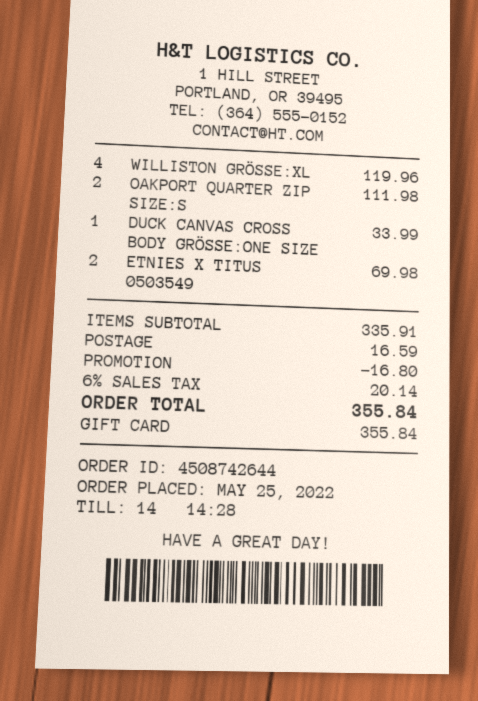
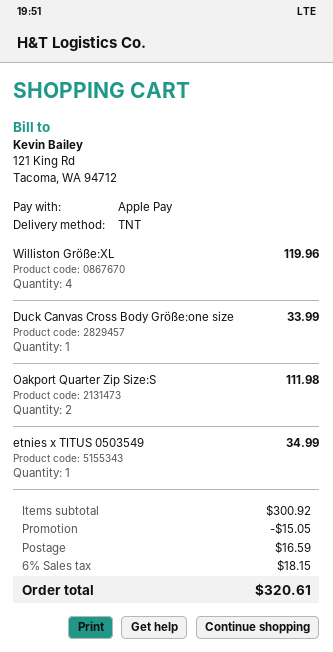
payment method: gift card -> Apple Pay
ETNIES X TITUS 0503549: 2 for 69.98 -> 1 for 34.99
subtotal: 335.91 -> 300.92
discount: 16.80 -> 15.05
tax: 6% = 20.14 -> 6% = 18.15
total: 355.84 -> 320.61

